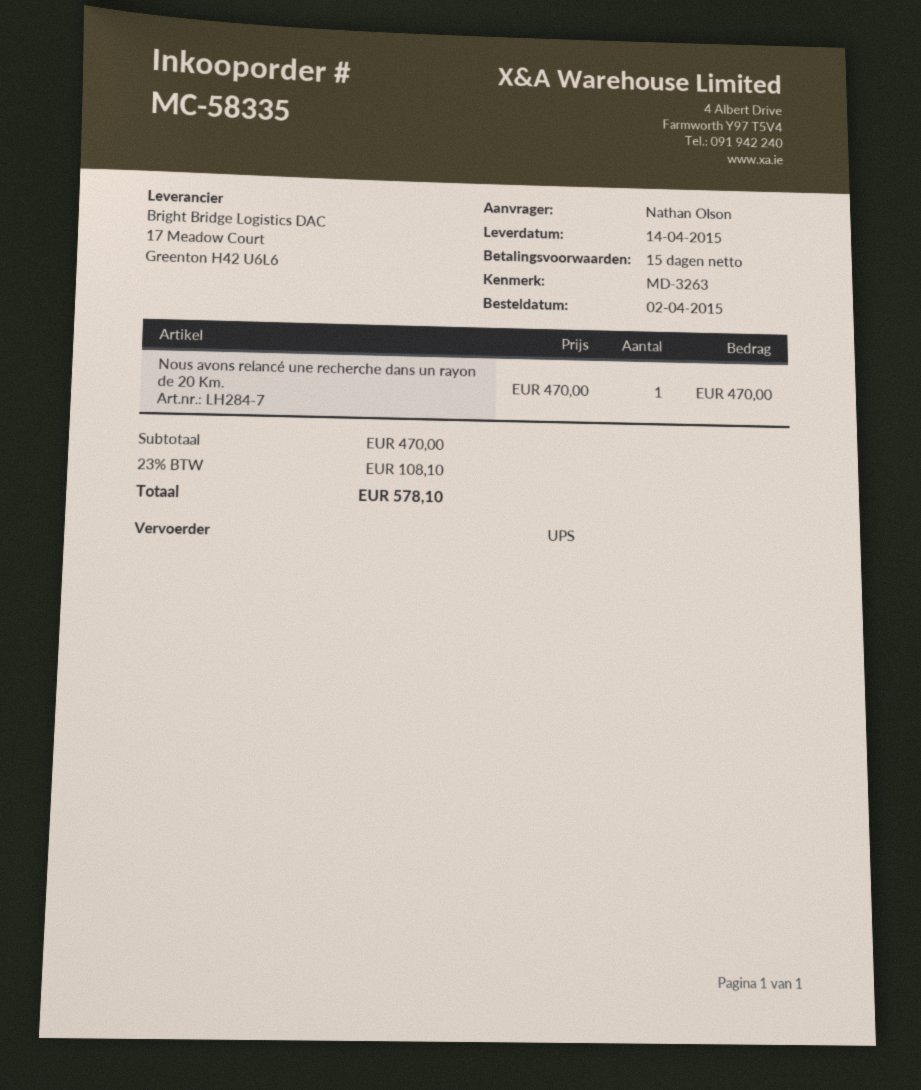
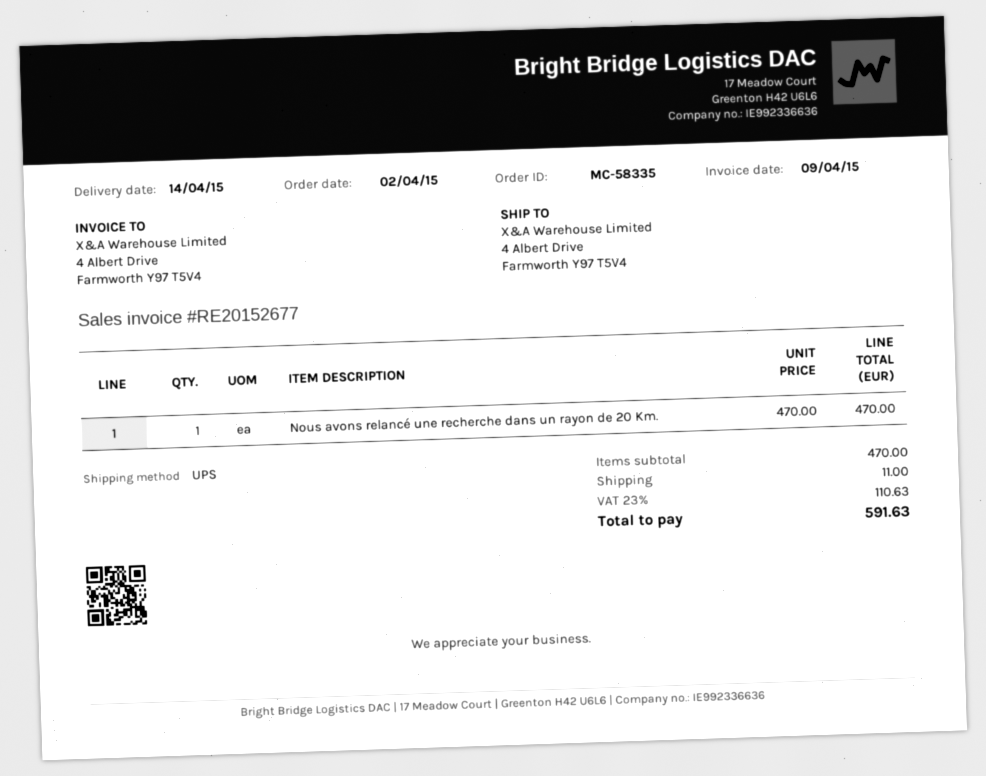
shipping: none -> 11.00
tax: 23% = 108.10 -> 23% = 110.63
total: 578.10 -> 591.63

